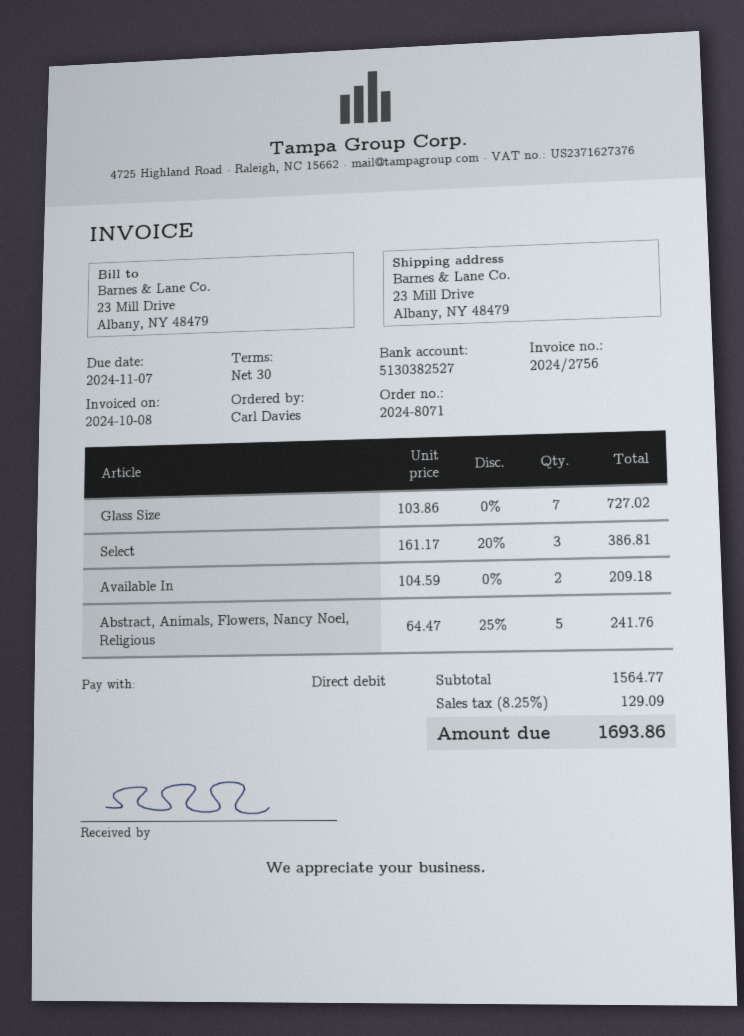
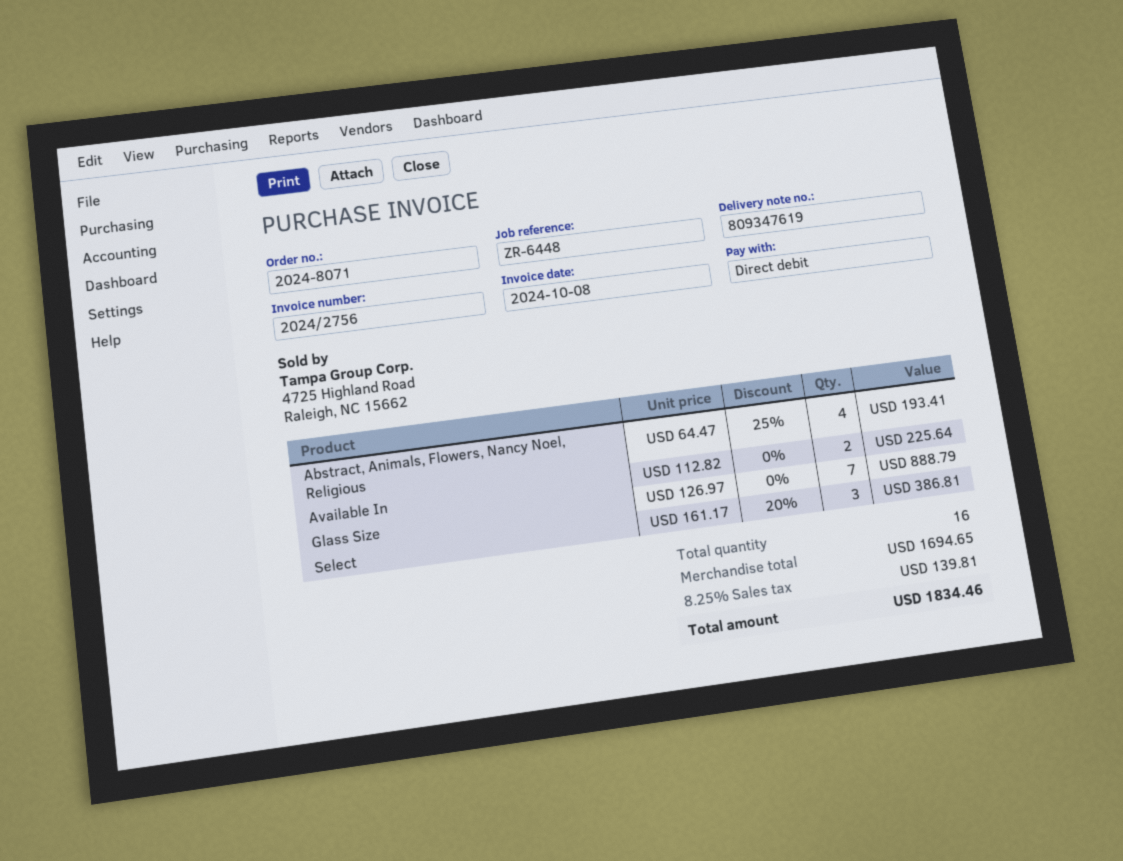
Glass Size: 7 x 103.86 = 727.02 -> 7 x 126.97 = 888.79
Available In: 2 x 104.59 = 209.18 -> 2 x 112.82 = 225.64
Abstract, Animals, Flowers, Nancy Noel, Religious: 5 x 64.47 - 25% = 241.76 -> 4 x 64.47 - 25% = 193.41
subtotal: 1564.77 -> 1694.65
tax: 8.25% = 129.09 -> 8.25% = 139.81
total: 1693.86 -> 1834.46

